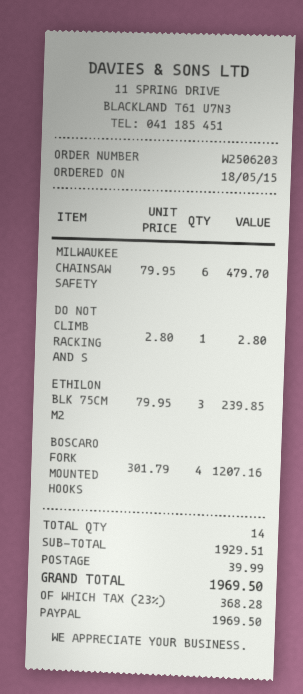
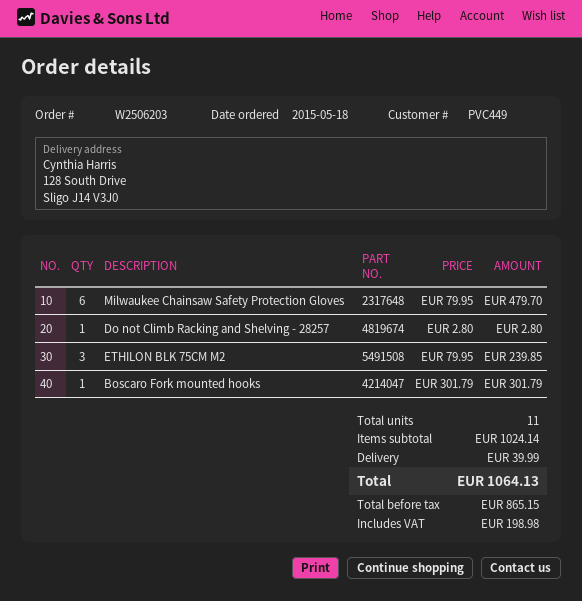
BOSCARO FORK MOUNTED HOOKS: 4 x 301.79 = 1207.16 -> 1 x 301.79 = 301.79
total quantity: 14 -> 11
subtotal: 1929.51 -> 1024.14
tax: 368.28 -> 198.98
total: 1969.50 -> 1064.13

